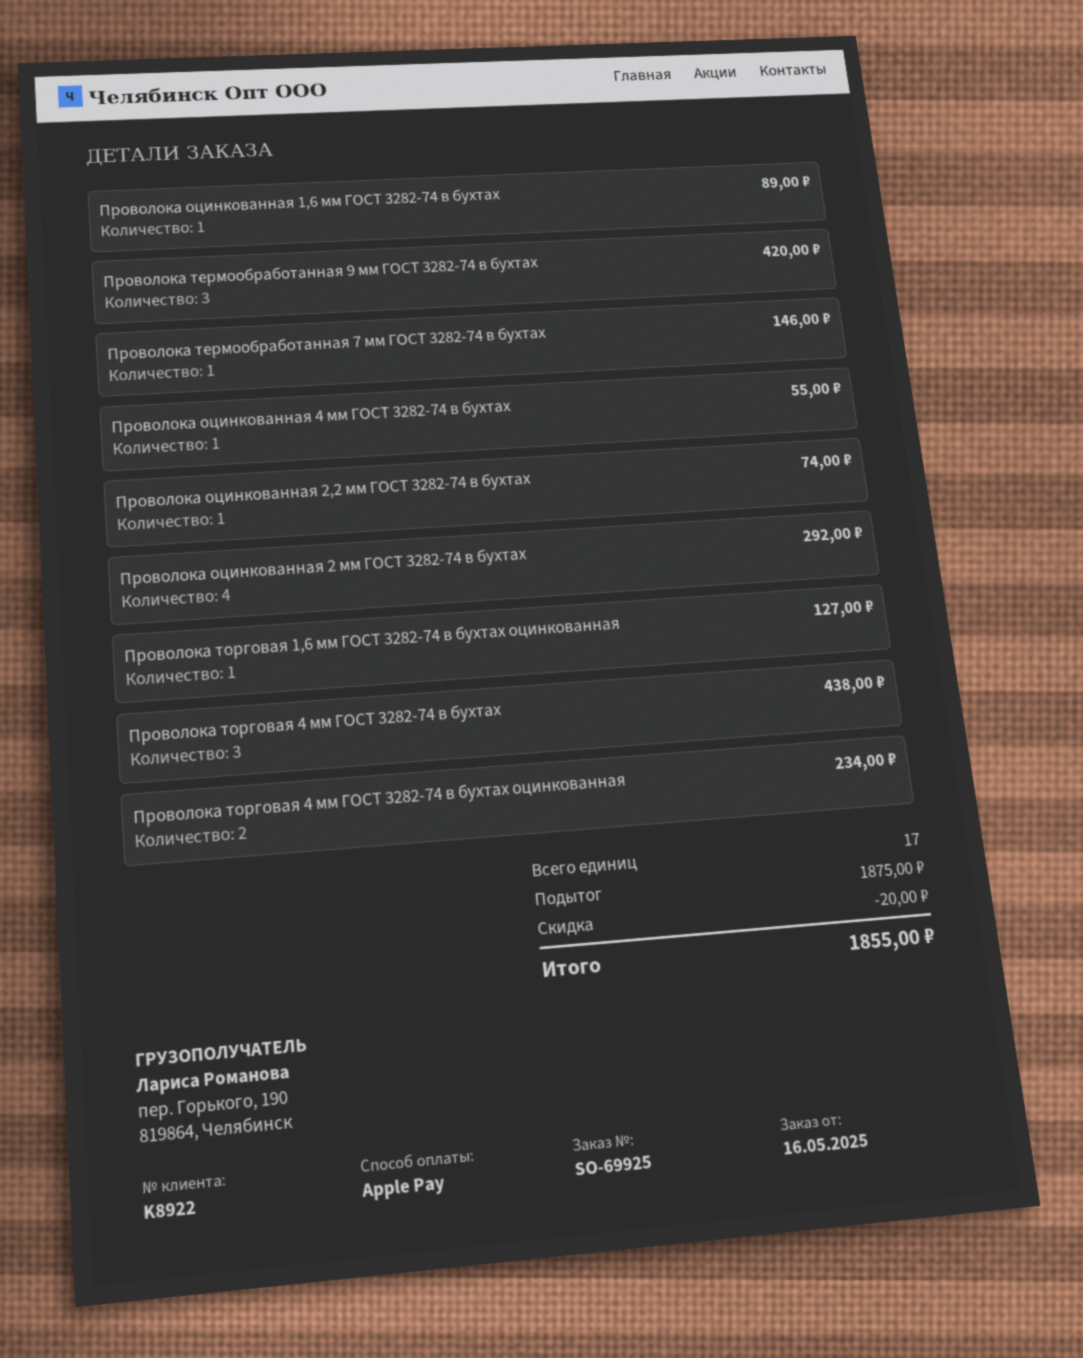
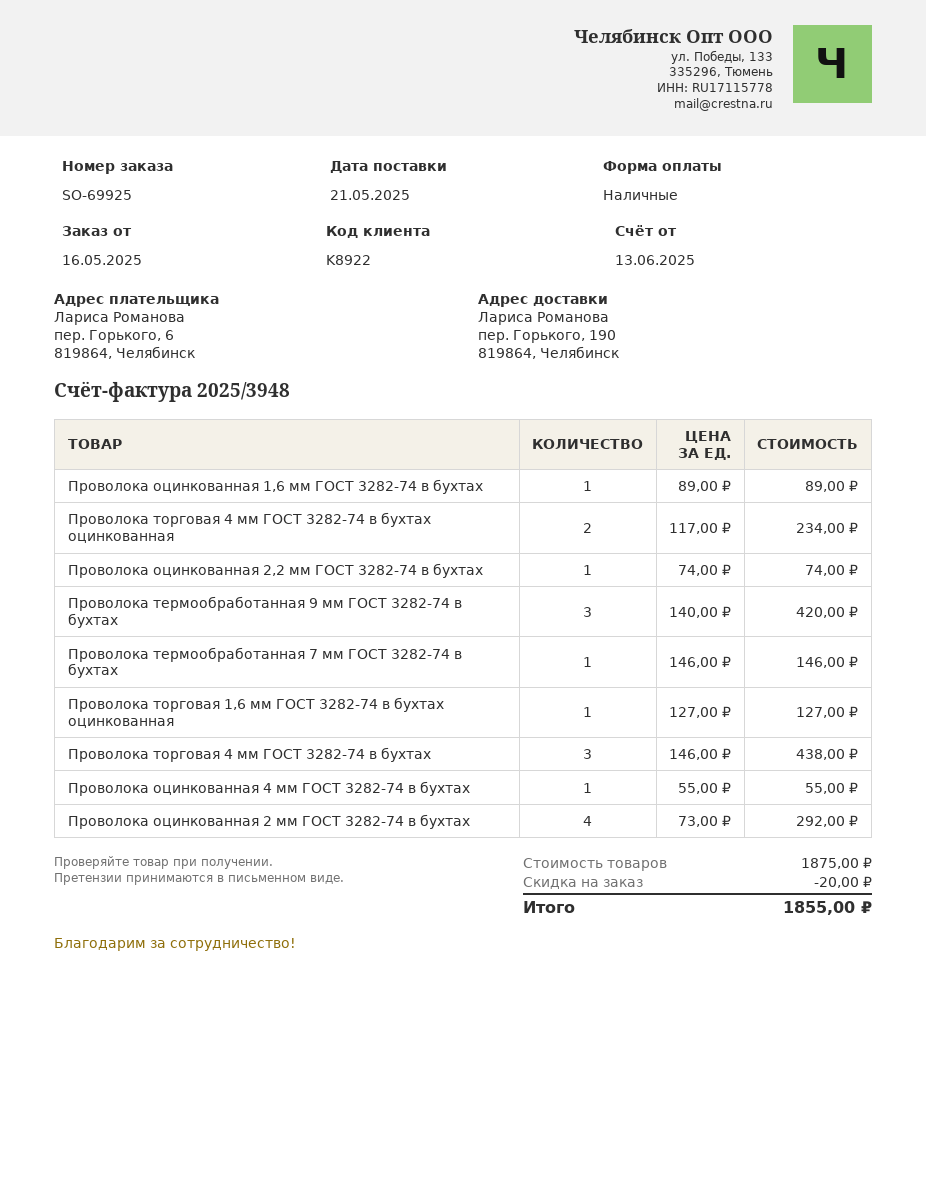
payment method: Apple Pay -> cash

